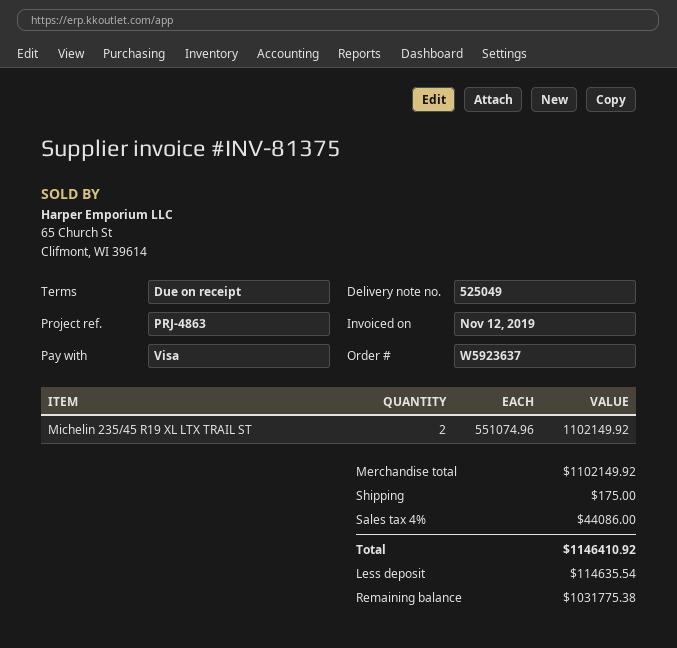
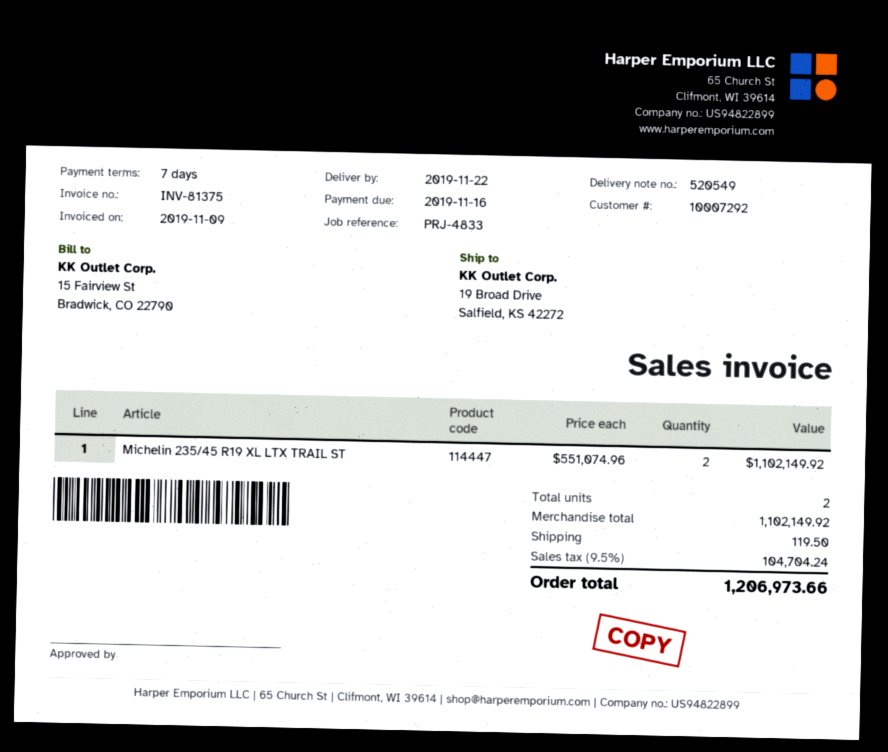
delivery note number: 525049 -> 520549
invoice date: 2019-11-12 -> 2019-11-09
payment terms: on receipt -> 7 days
reference: PRJ-4863 -> PRJ-4833
shipping: 175.00 -> 119.50
tax: 4% = 44086.00 -> 9.5% = 104704.24
total: 1146410.92 -> 1206973.66

